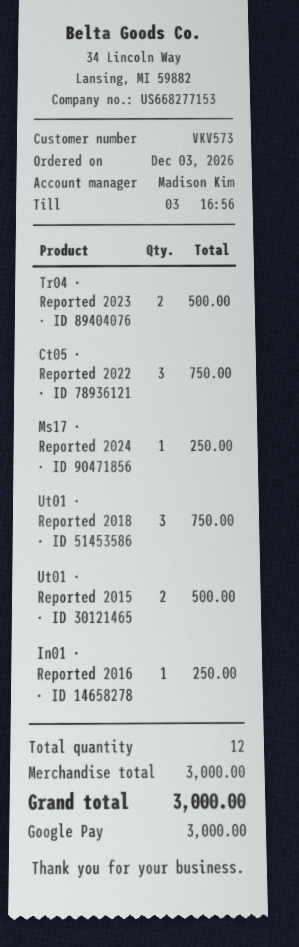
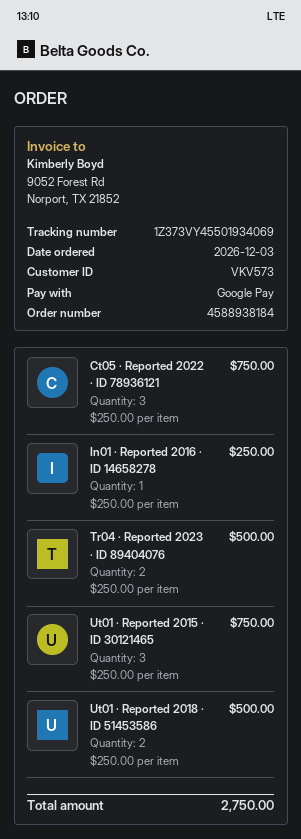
Ms17 · Reported 2024 · ID 90471856: 1 for 250.00 -> none
Ut01 · Reported 2018 · ID 51453586: 3 for 750.00 -> 2 for 500.00
Ut01 · Reported 2015 · ID 30121465: 2 for 500.00 -> 3 for 750.00
total: 3000.00 -> 2750.00

